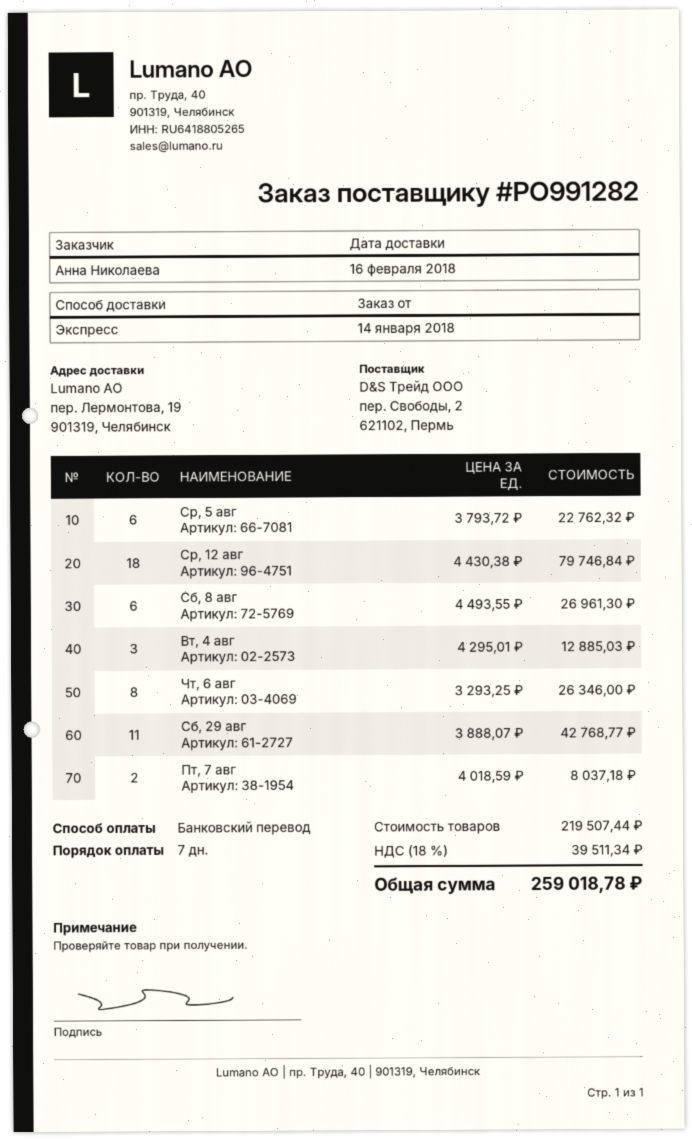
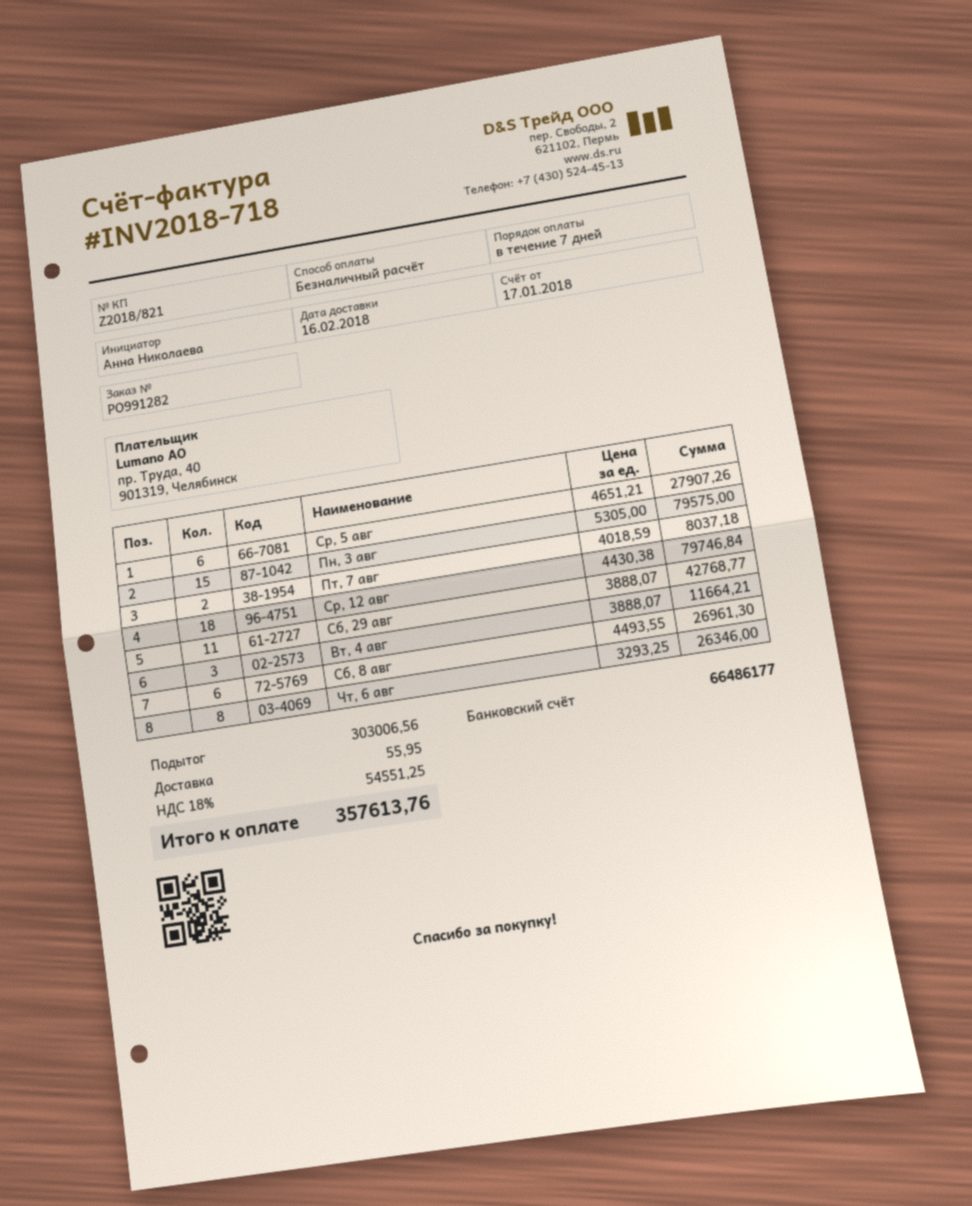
Ср, 5 авг: 6 x 3793.72 = 22762.32 -> 6 x 4651.21 = 27907.26
Вт, 4 авг: 3 x 4295.01 = 12885.03 -> 3 x 3888.07 = 11664.21
Пн, 3 авг: none -> 15 x 5305.00 = 79575.00
subtotal: 219507.44 -> 303006.56
shipping: none -> 55.95
tax: 18% = 39511.34 -> 18% = 54551.25
total: 259018.78 -> 357613.76

